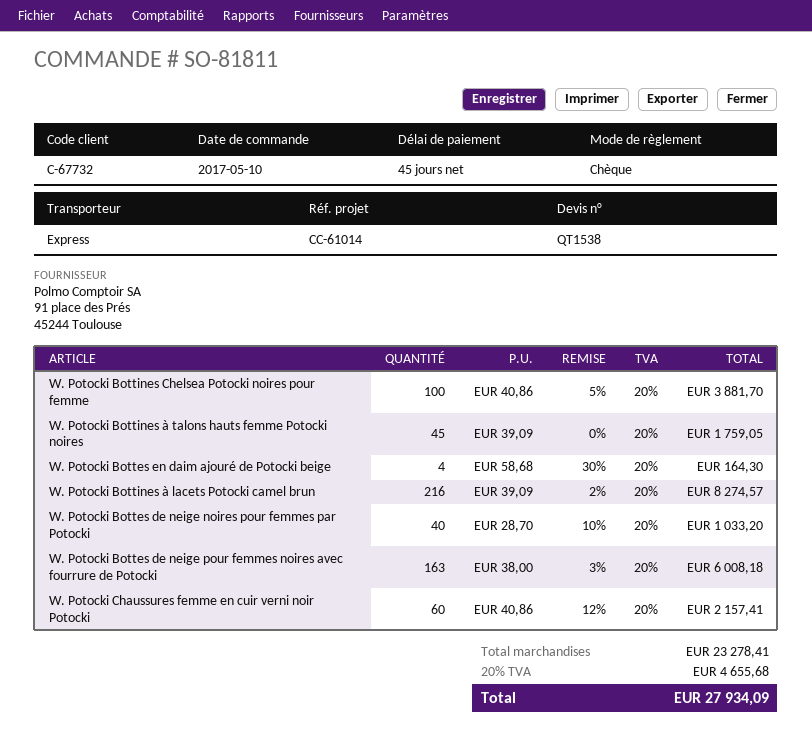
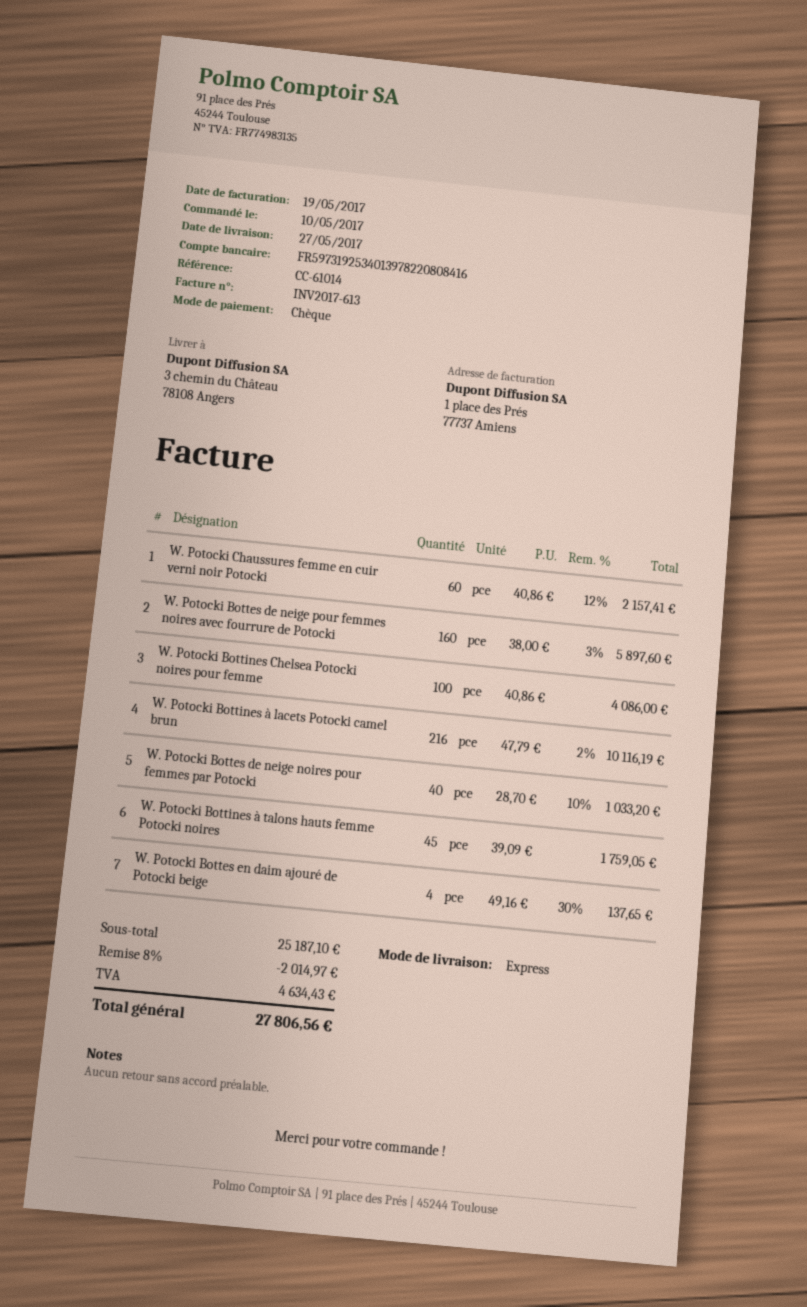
W. Potocki Bottines Chelsea Potocki noires pour femme: 100 x 40.86 - 5% = 3881.70 -> 100 x 40.86 = 4086.00
W. Potocki Bottes en daim ajouré de Potocki beige: 4 x 58.68 - 30% = 164.30 -> 4 x 49.16 - 30% = 137.65
W. Potocki Bottines à lacets Potocki camel brun: 216 x 39.09 - 2% = 8274.57 -> 216 x 47.79 - 2% = 10116.19
W. Potocki Bottes de neige pour femmes noires avec fourrure de Potocki: 163 x 38.00 - 3% = 6008.18 -> 160 x 38.00 - 3% = 5897.60
subtotal: 23278.41 -> 25187.10
discount: none -> 8% = 2014.97
tax: 4655.68 -> 4634.43
total: 27934.09 -> 27806.56

